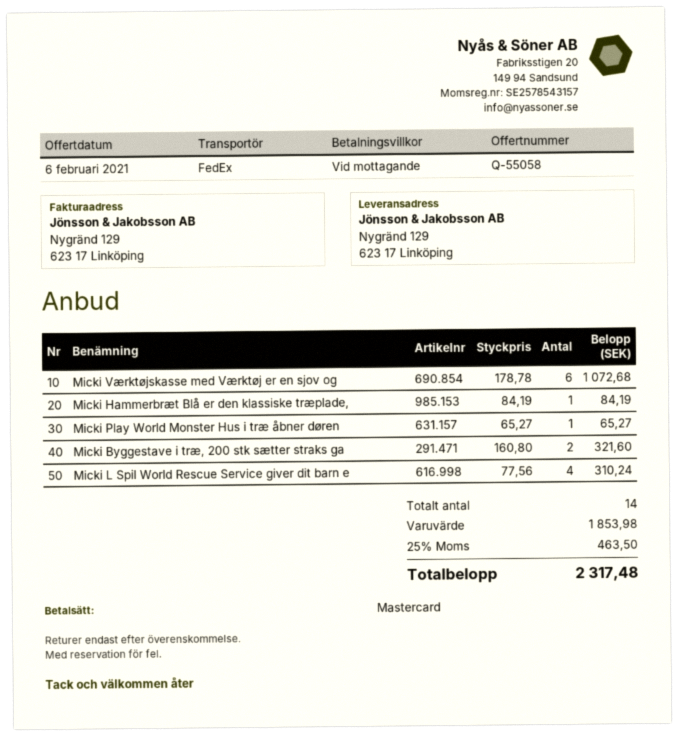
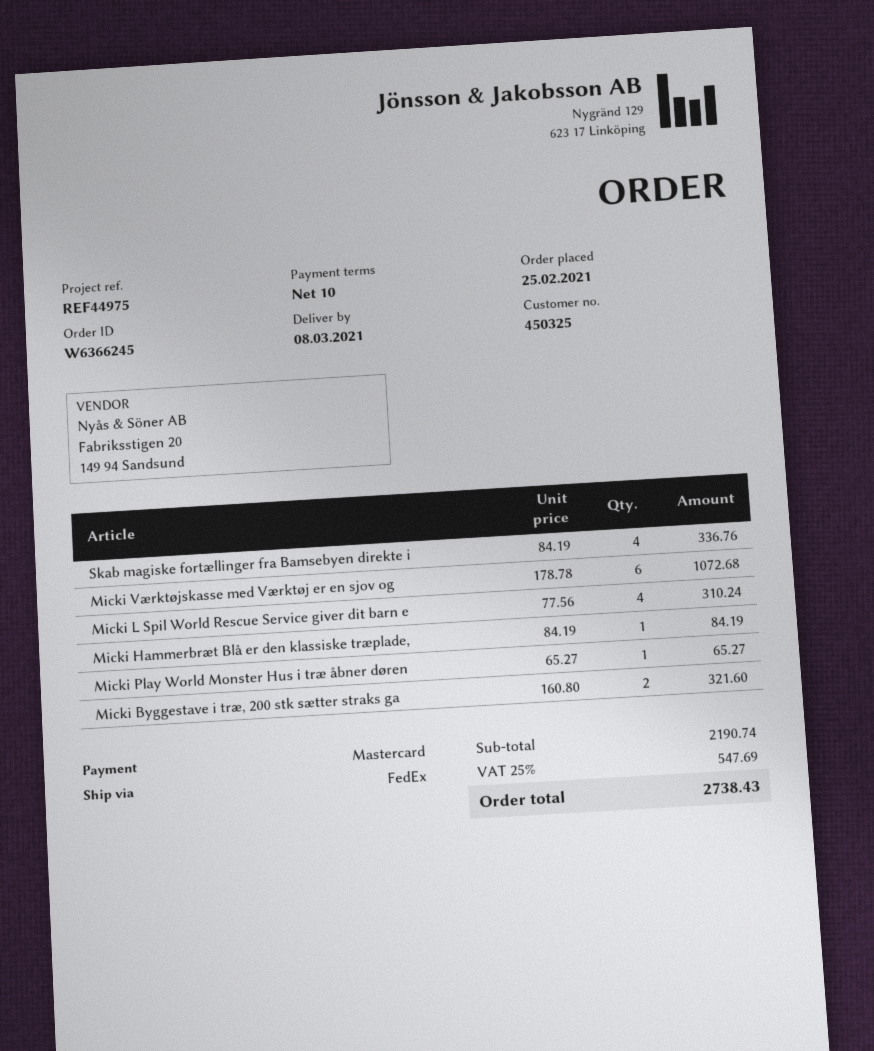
payment terms: on receipt -> 10 days
Skab magiske fortællinger fra Bamsebyen direkte i: none -> 4 x 84.19 = 336.76
subtotal: 1853.98 -> 2190.74
tax: 25% = 463.50 -> 25% = 547.69
total: 2317.48 -> 2738.43

